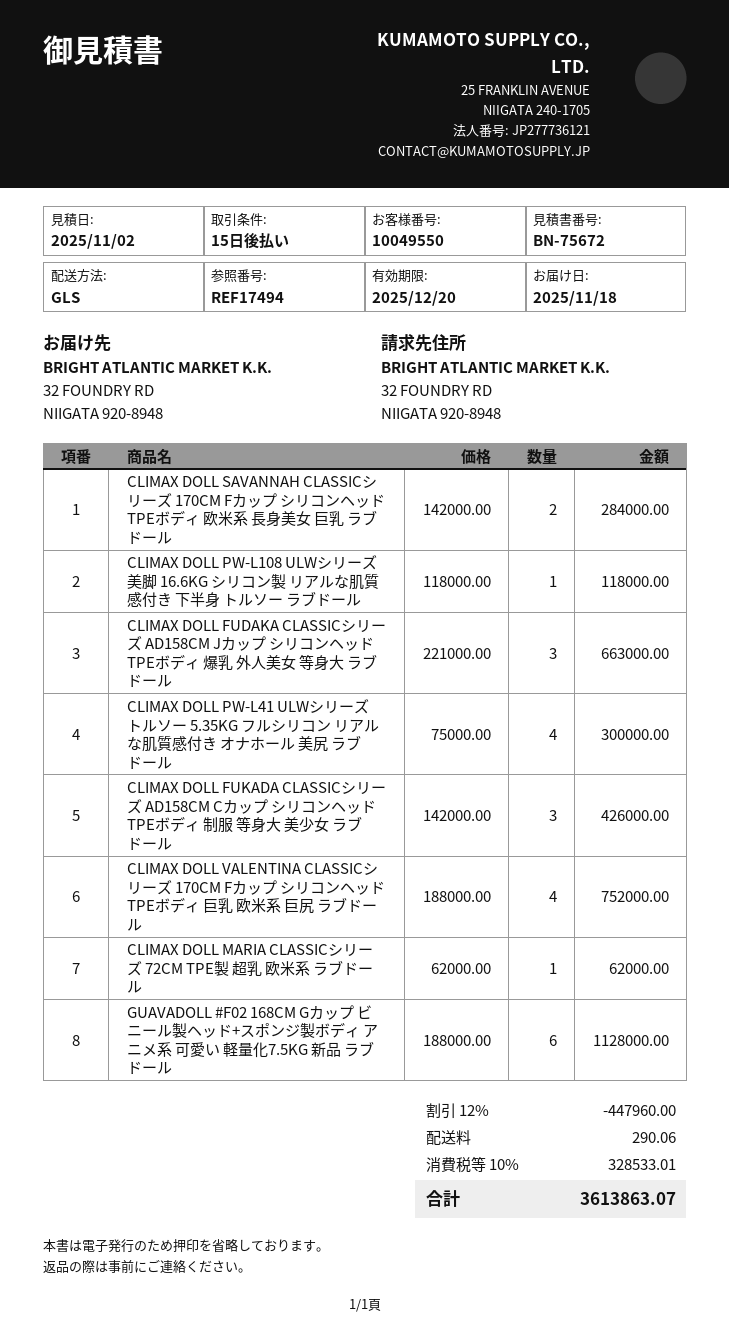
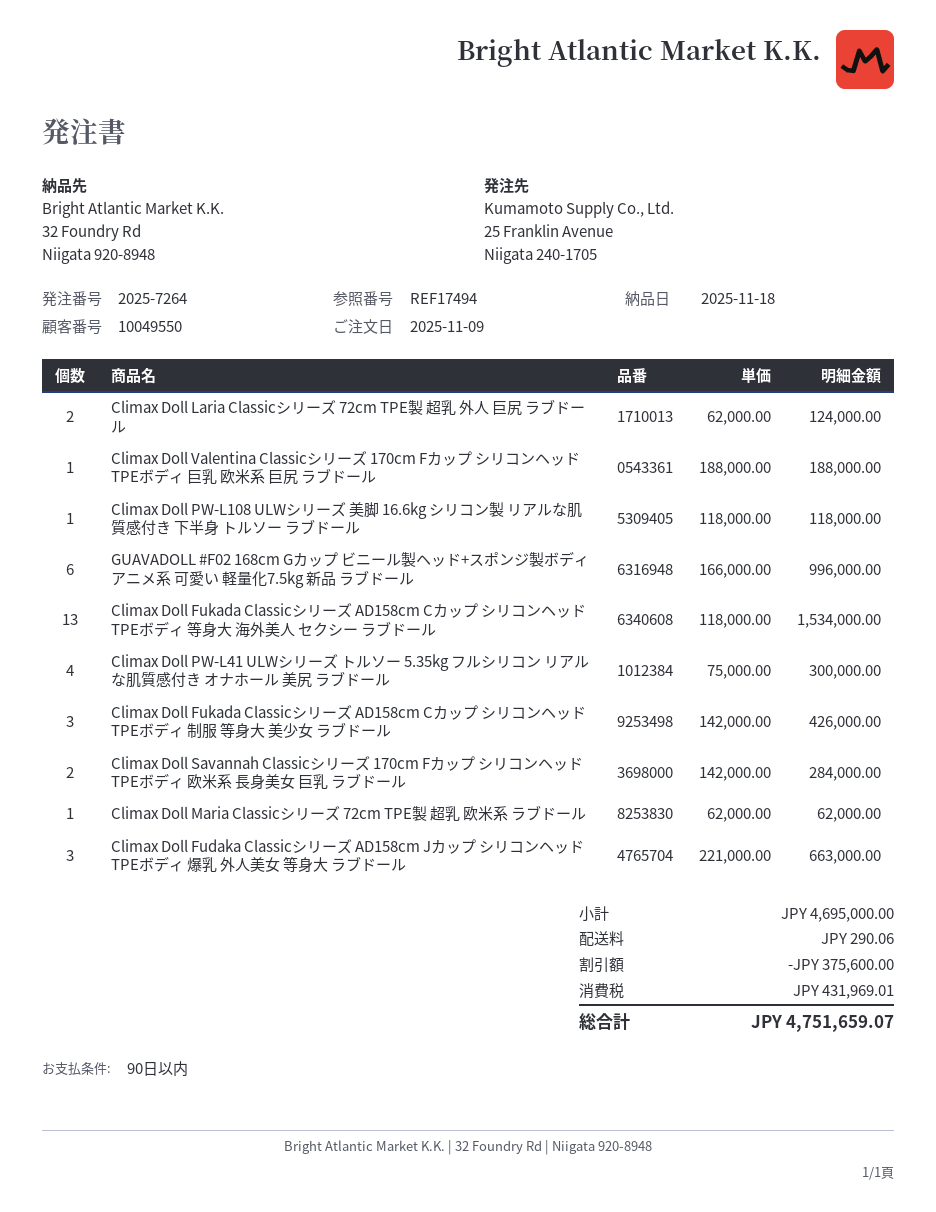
payment terms: 15 days -> 90 days
CLIMAX DOLL VALENTINA CLASSICシリーズ 170CM Fカップ シリコンヘッド TPEボディ 巨乳 欧米系 巨尻 ラブドール: 4 x 188000.00 = 752000.00 -> 1 x 188000.00 = 188000.00
GUAVADOLL #F02 168CM Gカップ ビニール製ヘッド+スポンジ製ボディ アニメ系 可愛い 軽量化7.5KG 新品 ラブドール: 6 x 188000.00 = 1128000.00 -> 6 x 166000.00 = 996000.00
Climax Doll Laria Classicシリーズ 72cm TPE製 超乳 外人 巨尻 ラブドール: none -> 2 x 62000.00 = 124000.00
Climax Doll Fukada Classicシリーズ AD158cm Cカップ シリコンヘッド TPEボディ 等身大 海外美人 セクシー ラブドール: none -> 13 x 118000.00 = 1534000.00
discount: 447960.00 -> 375600.00
tax: 328533.01 -> 431969.01
total: 3613863.07 -> 4751659.07

